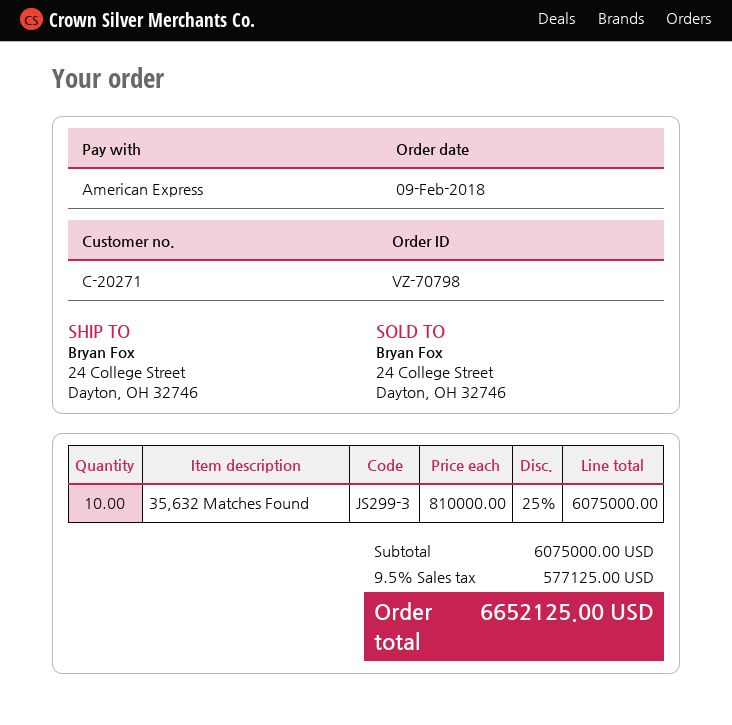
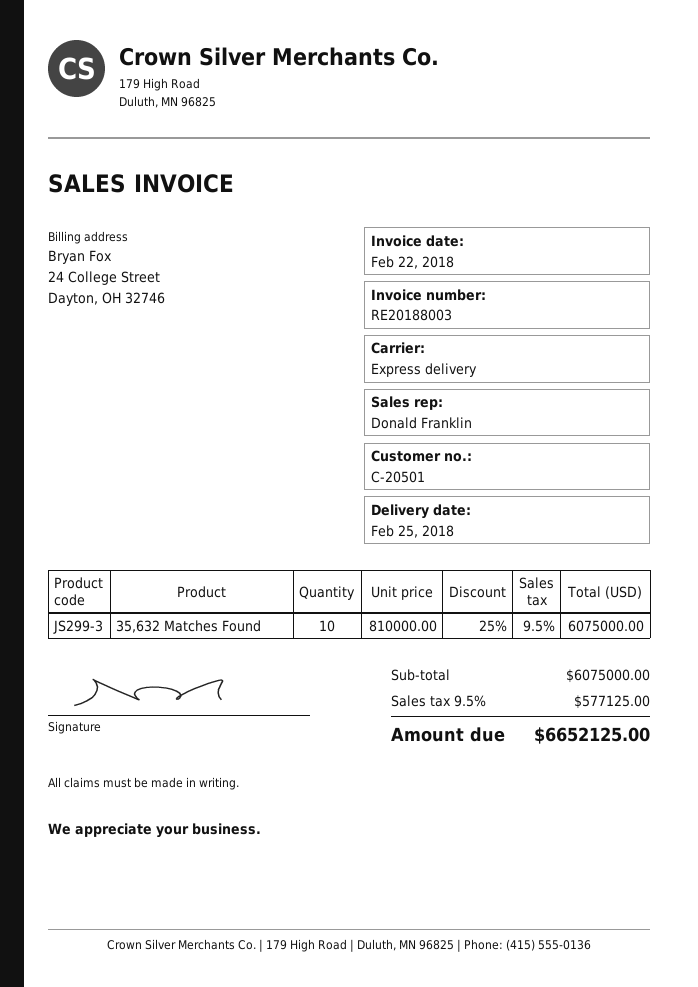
customer number: C-20271 -> C-20501

